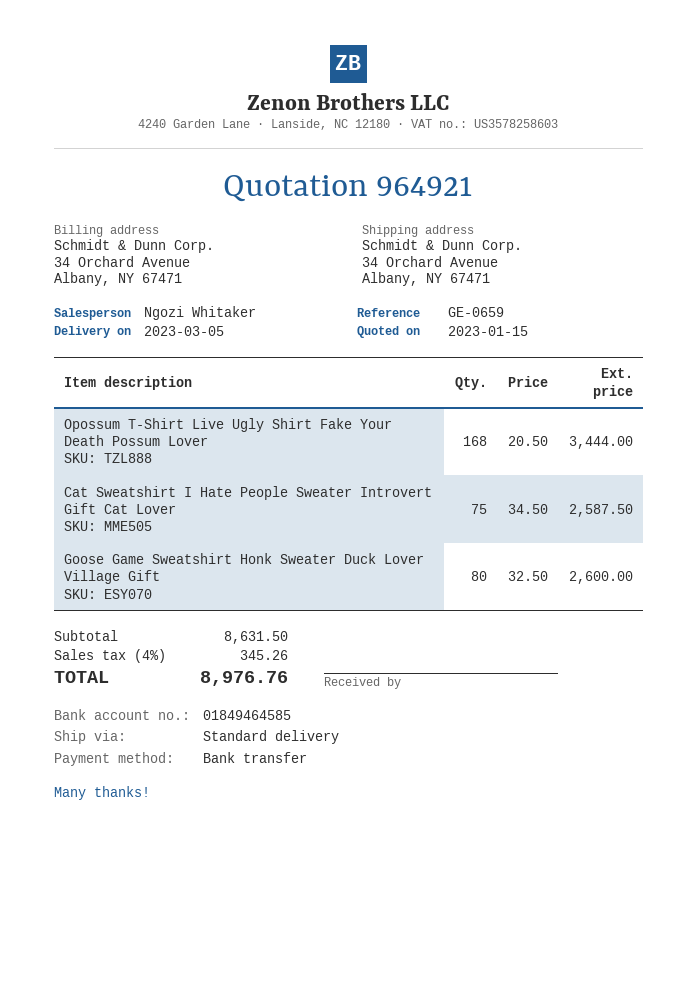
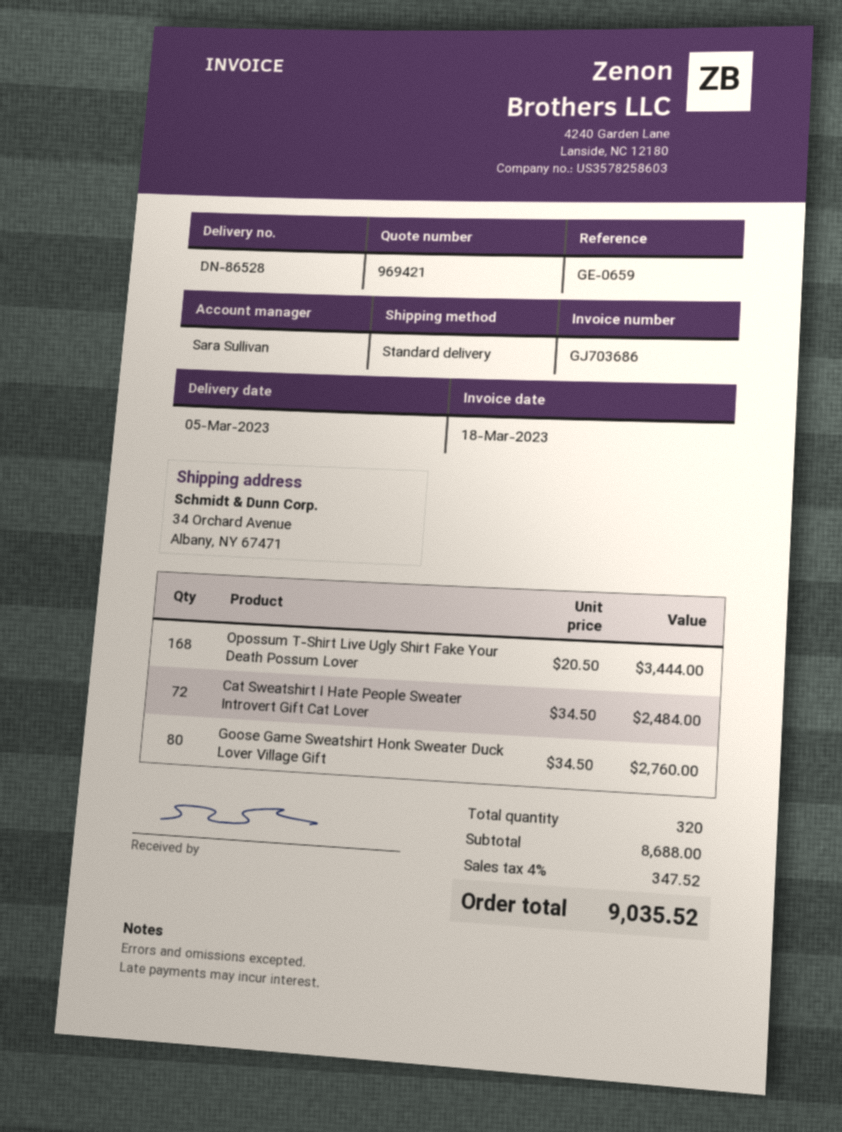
quote number: 964921 -> 969421
sales rep: Ngozi Whitaker -> Sara Sullivan
Cat Sweatshirt I Hate People Sweater Introvert Gift Cat Lover: 75 x 34.50 = 2587.50 -> 72 x 34.50 = 2484.00
Goose Game Sweatshirt Honk Sweater Duck Lover Village Gift: 80 x 32.50 = 2600.00 -> 80 x 34.50 = 2760.00
subtotal: 8631.50 -> 8688.00
tax: 4% = 345.26 -> 4% = 347.52
total: 8976.76 -> 9035.52

